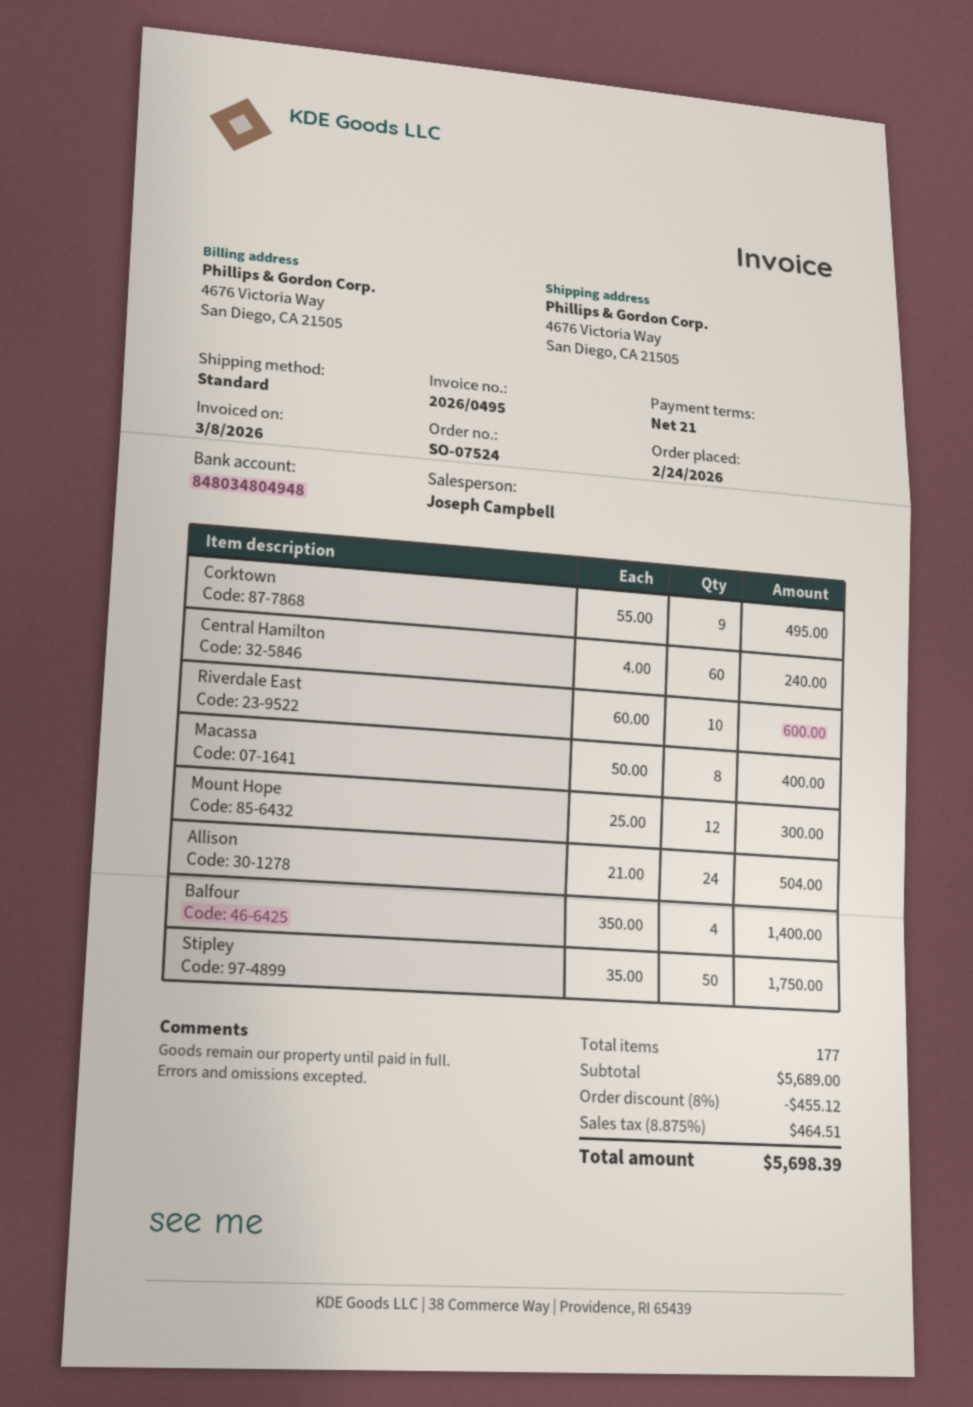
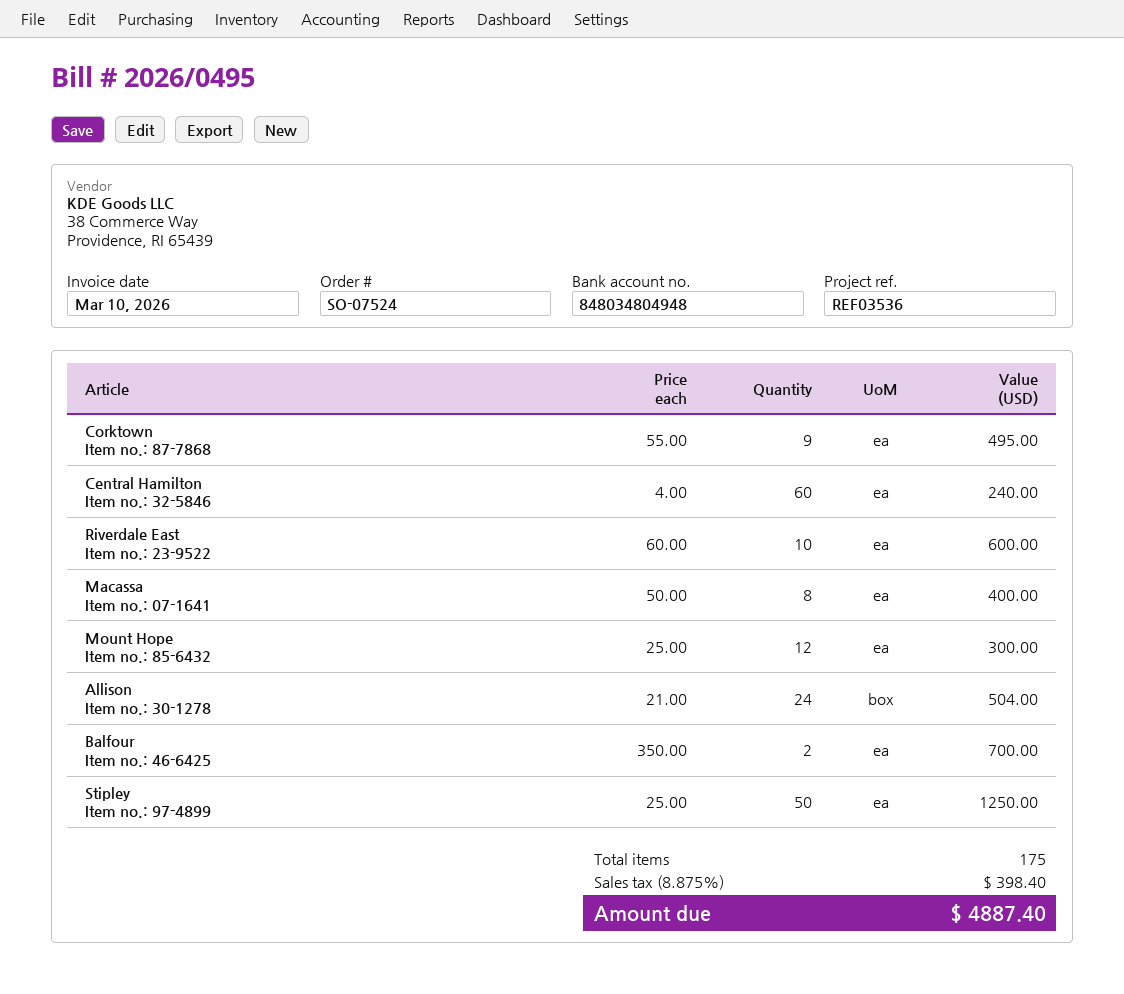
invoice date: 2026-03-08 -> 2026-03-10
Balfour: 4 x 350.00 = 1400.00 -> 2 x 350.00 = 700.00
Stipley: 50 x 35.00 = 1750.00 -> 50 x 25.00 = 1250.00
total quantity: 177 -> 175
discount: 8% = 455.12 -> none
tax: 8.875% = 464.51 -> 8.875% = 398.40
total: 5698.39 -> 4887.40

